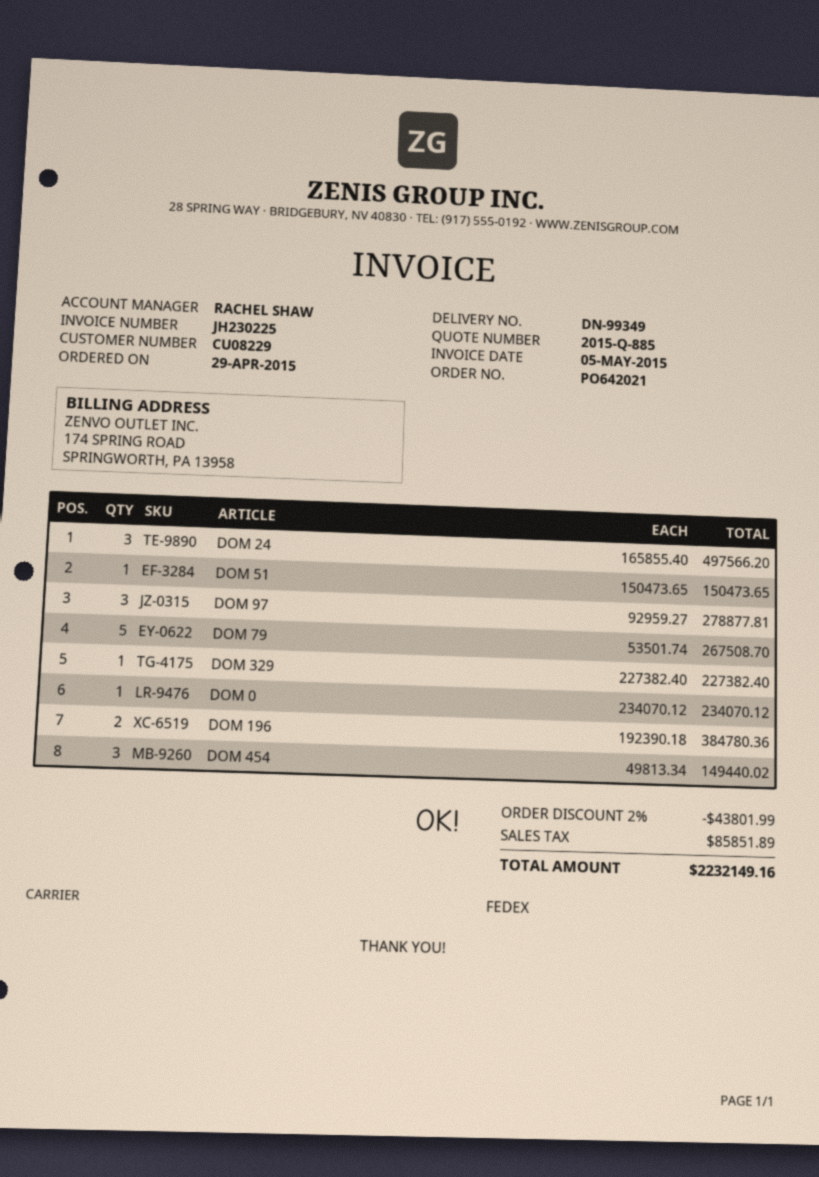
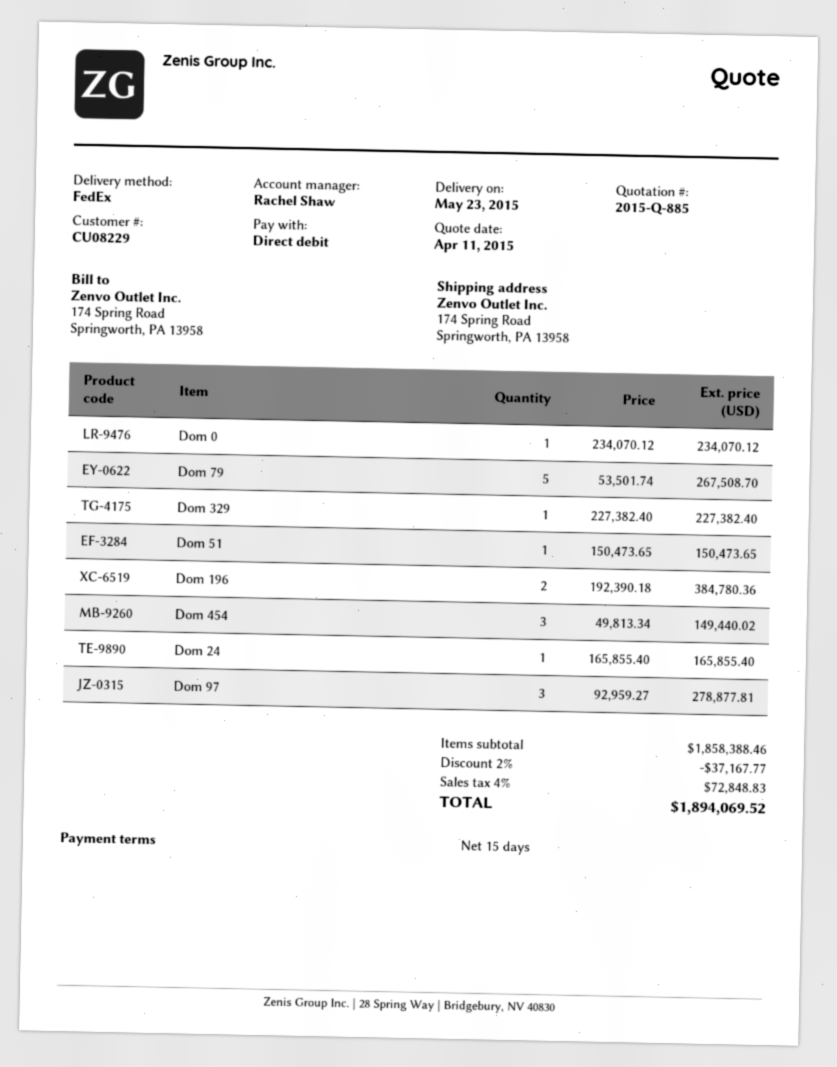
DOM 24: 3 x 165855.40 = 497566.20 -> 1 x 165855.40 = 165855.40
discount: 2% = 43801.99 -> 2% = 37167.77
tax: 85851.89 -> 72848.83
total: 2232149.16 -> 1894069.52

